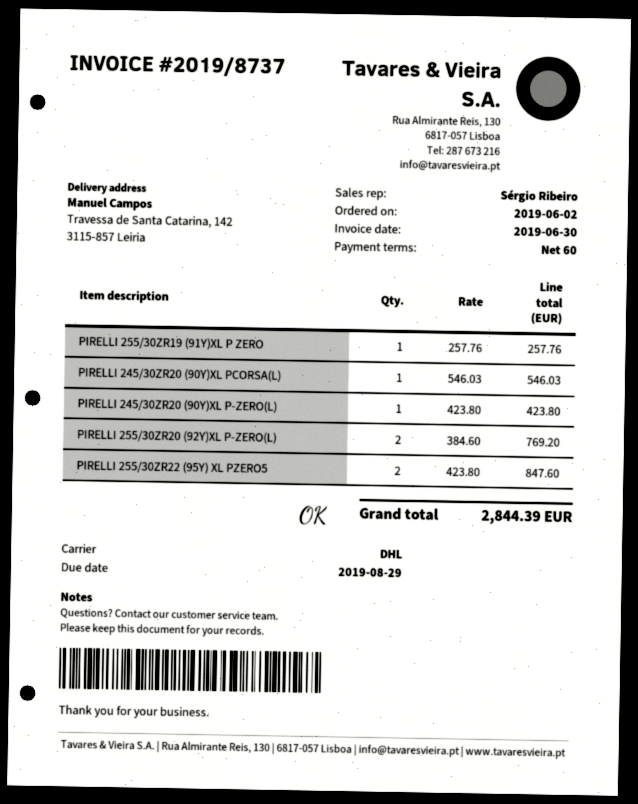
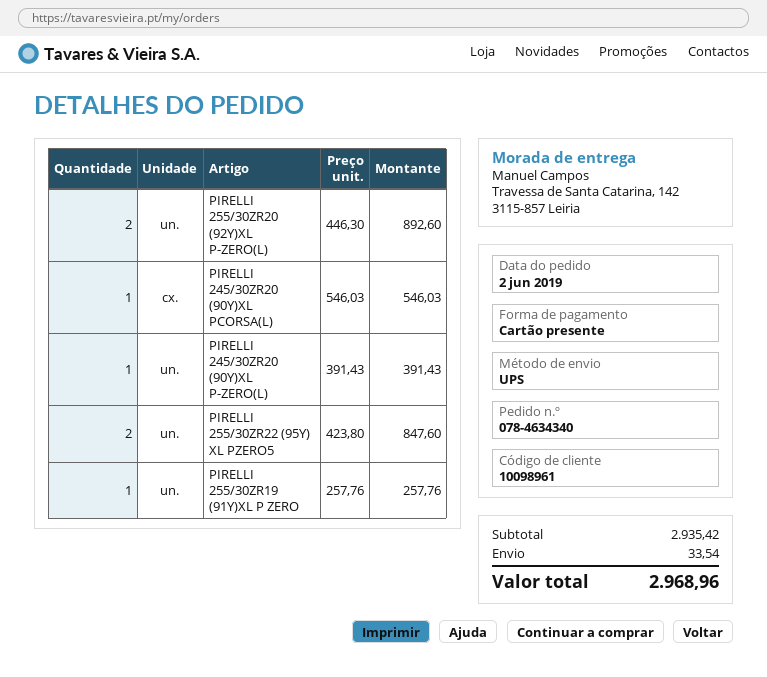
shipping method: DHL -> UPS
PIRELLI 245/30ZR20 (90Y)XL P-ZERO(L): 1 x 423.80 = 423.80 -> 1 x 391.43 = 391.43
PIRELLI 255/30ZR20 (92Y)XL P-ZERO(L): 2 x 384.60 = 769.20 -> 2 x 446.30 = 892.60
shipping: none -> 33.54
total: 2844.39 -> 2968.96

